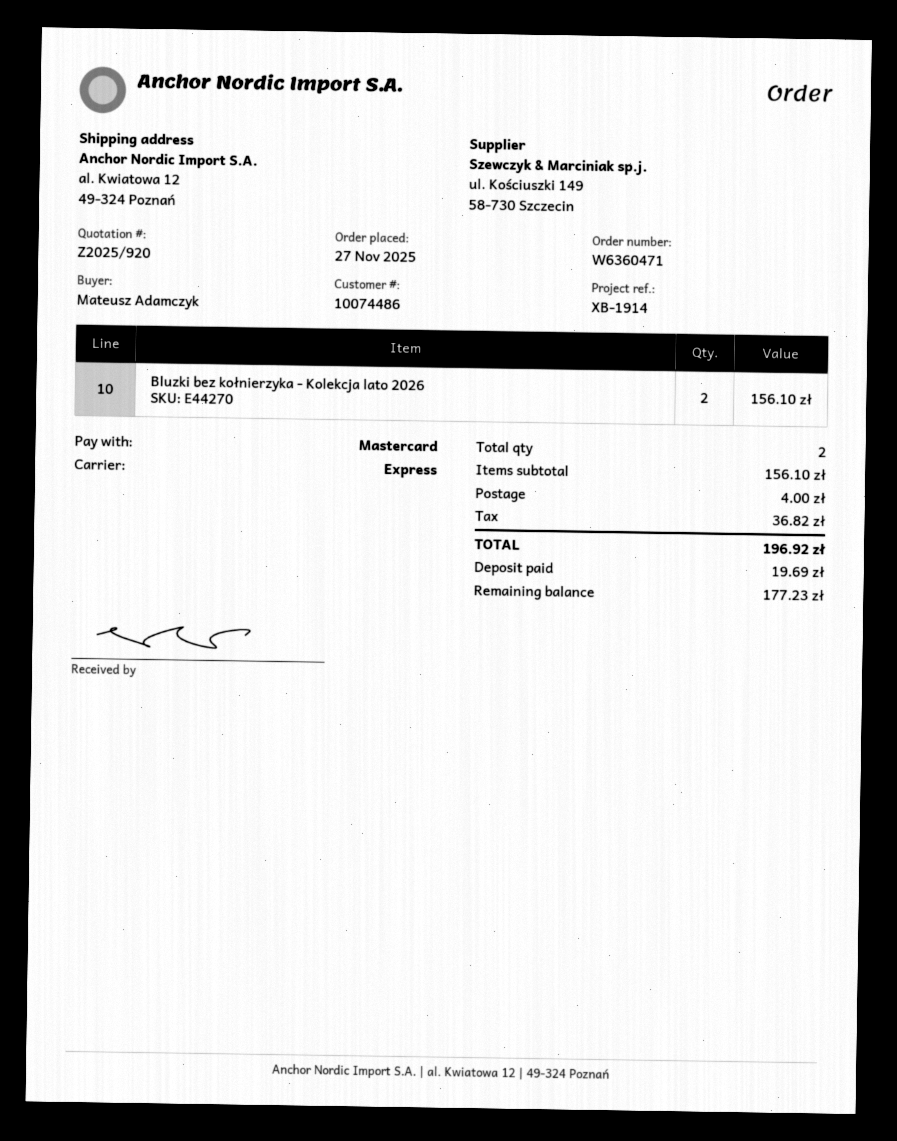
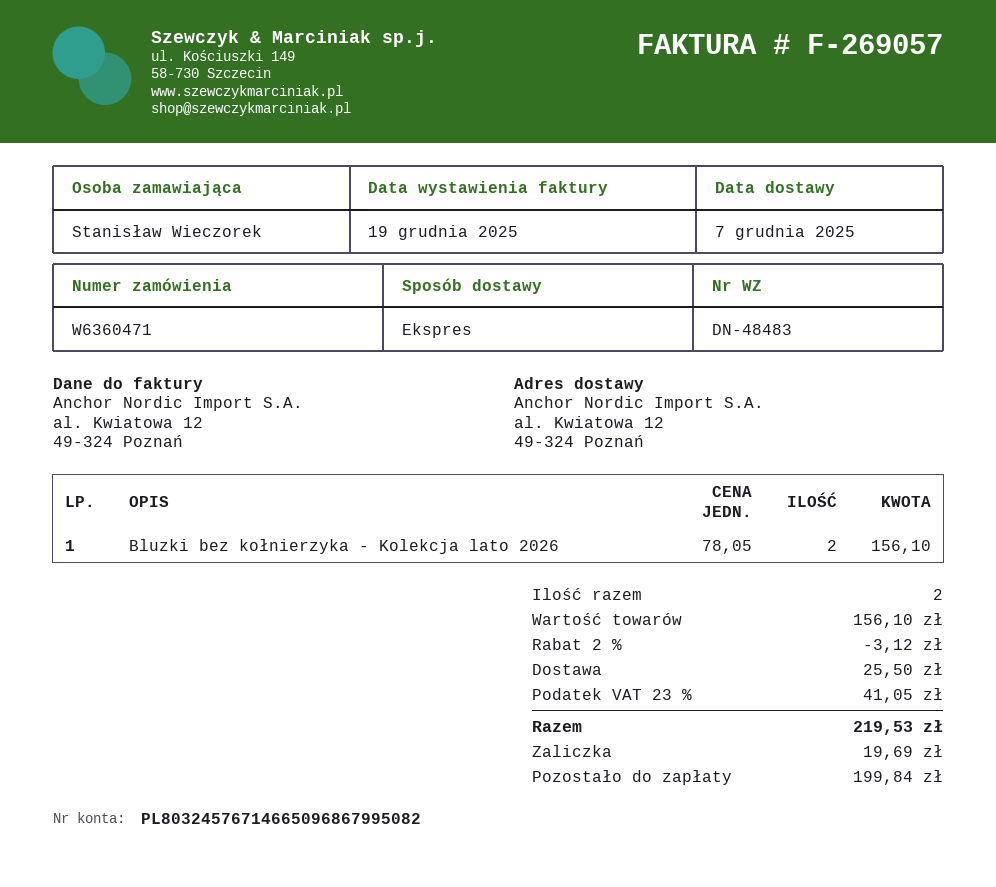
ordered by: Mateusz Adamczyk -> Stanisław Wieczorek
discount: none -> 2% = 3.12
shipping: 4.00 -> 25.50
tax: 36.82 -> 41.05
total: 196.92 -> 219.53
balance: 177.23 -> 199.84

